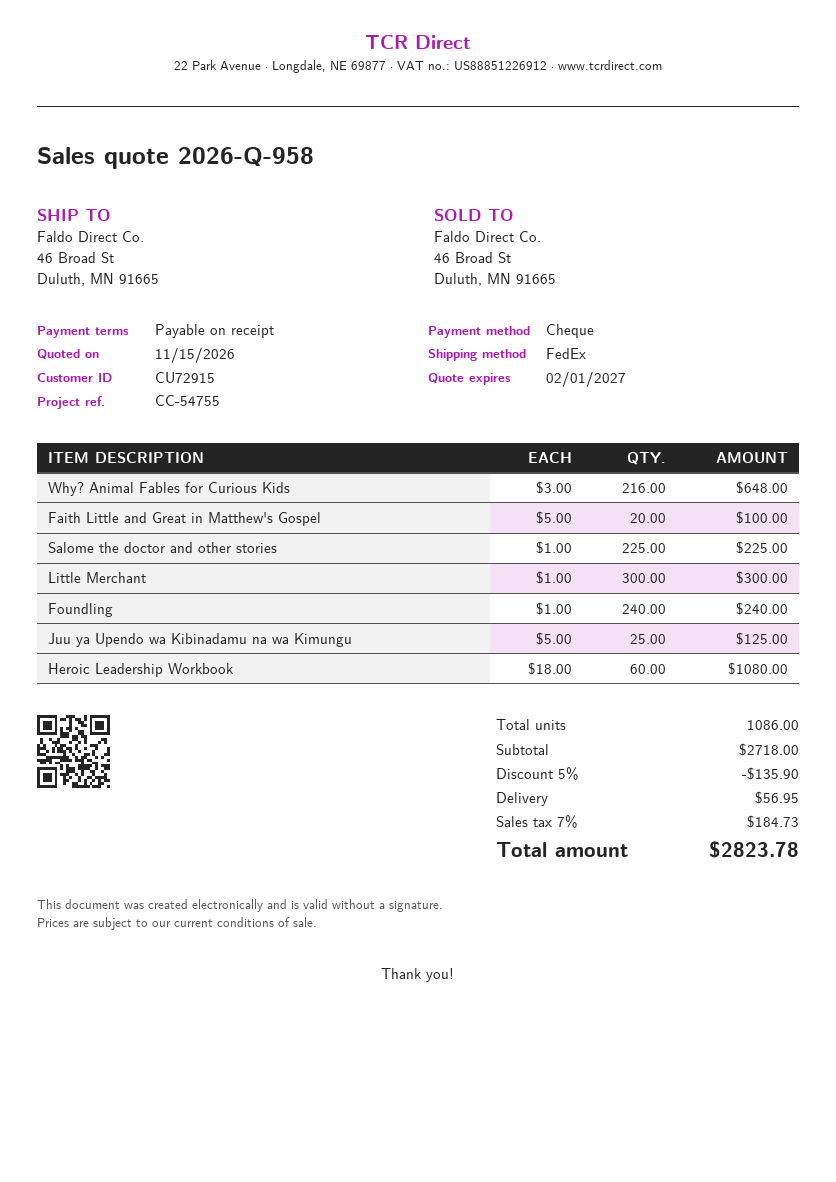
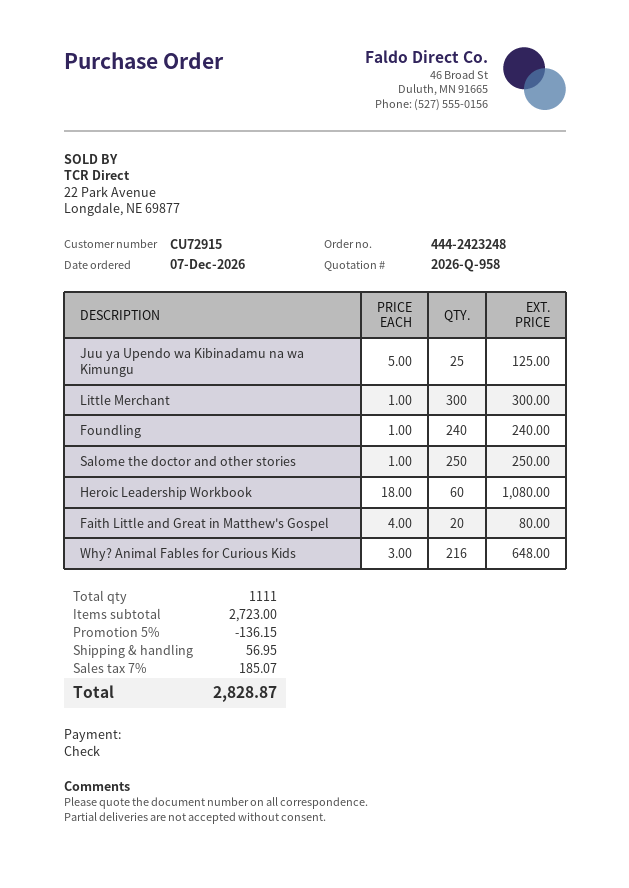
Faith Little and Great in Matthew's Gospel: 20 x 5.00 = 100.00 -> 20 x 4.00 = 80.00
Salome the doctor and other stories: 225 x 1.00 = 225.00 -> 250 x 1.00 = 250.00
total quantity: 1086 -> 1111
subtotal: 2718.00 -> 2723.00
discount: 5% = 135.90 -> 5% = 136.15
tax: 7% = 184.73 -> 7% = 185.07
total: 2823.78 -> 2828.87

